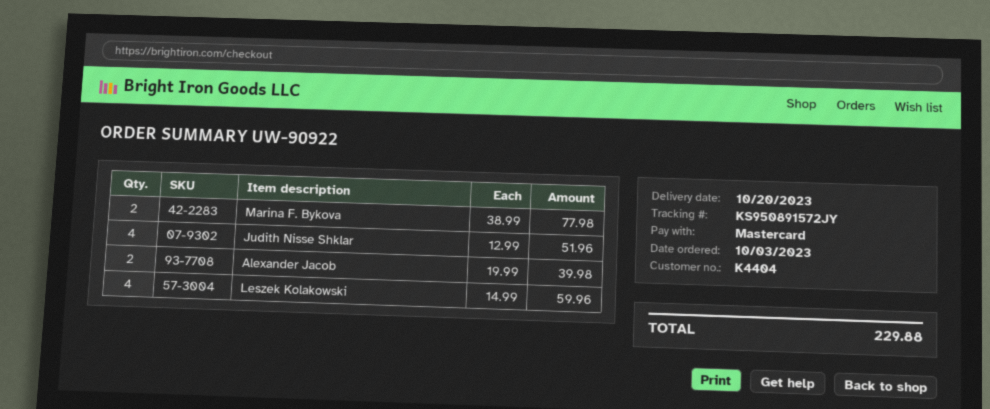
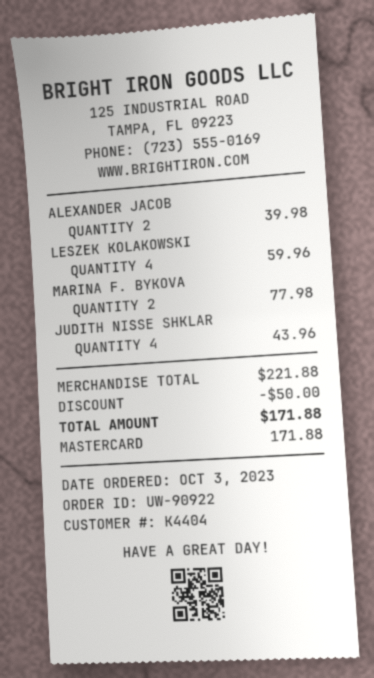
Judith Nisse Shklar: 4 for 51.96 -> 4 for 43.96
discount: none -> 50.00
total: 229.88 -> 171.88

